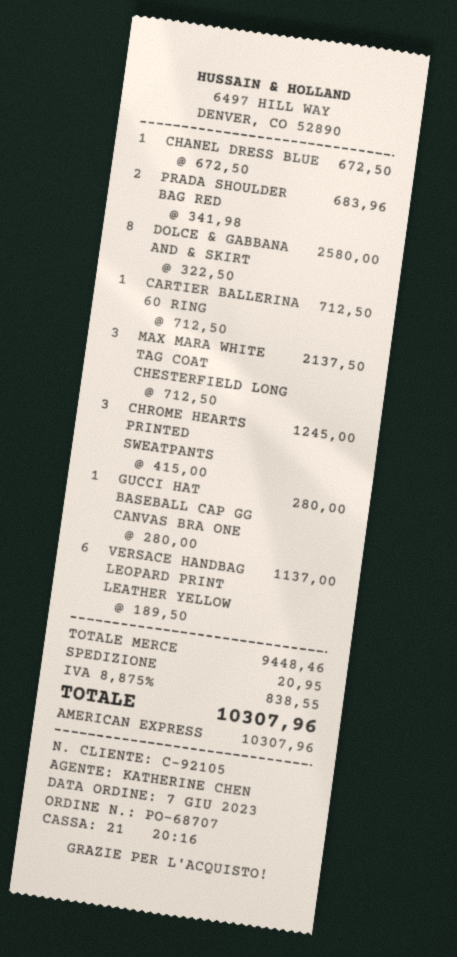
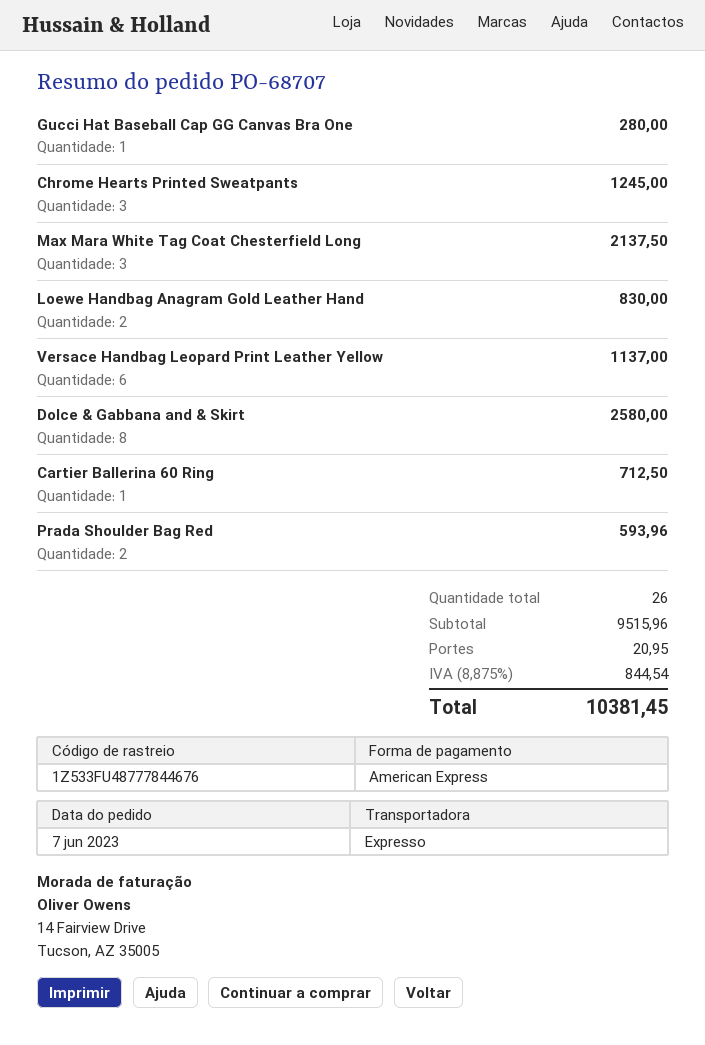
CHANEL DRESS BLUE: 1 for 672.50 -> none
PRADA SHOULDER BAG RED: 2 for 683.96 -> 2 for 593.96
Loewe Handbag Anagram Gold Leather Hand: none -> 2 for 830.00
subtotal: 9448.46 -> 9515.96
tax: 8.875% = 838.55 -> 8.875% = 844.54
total: 10307.96 -> 10381.45

